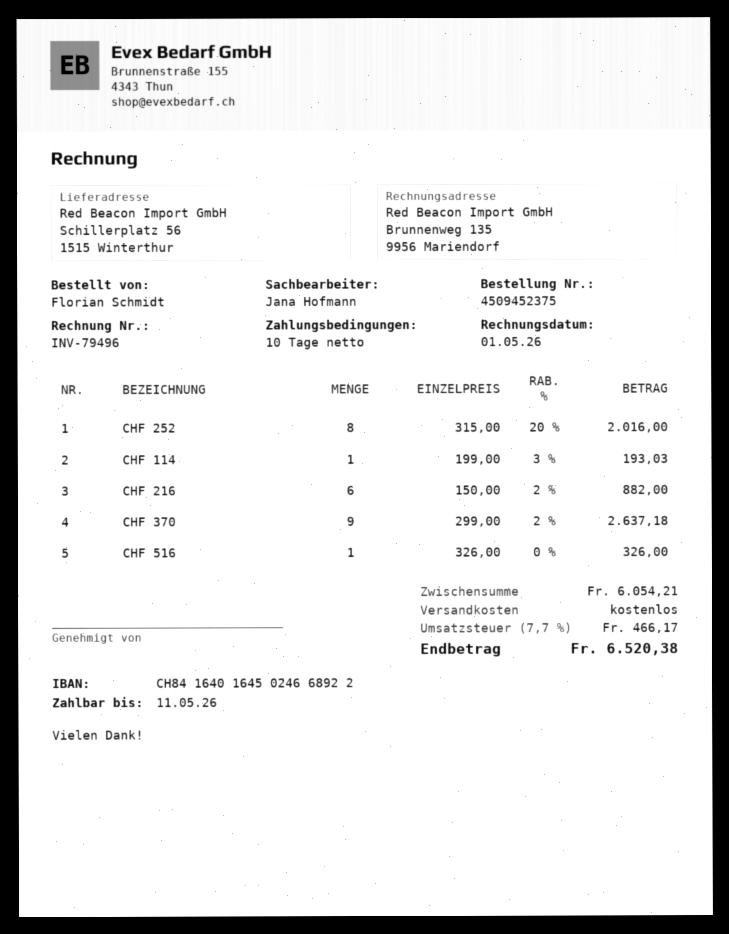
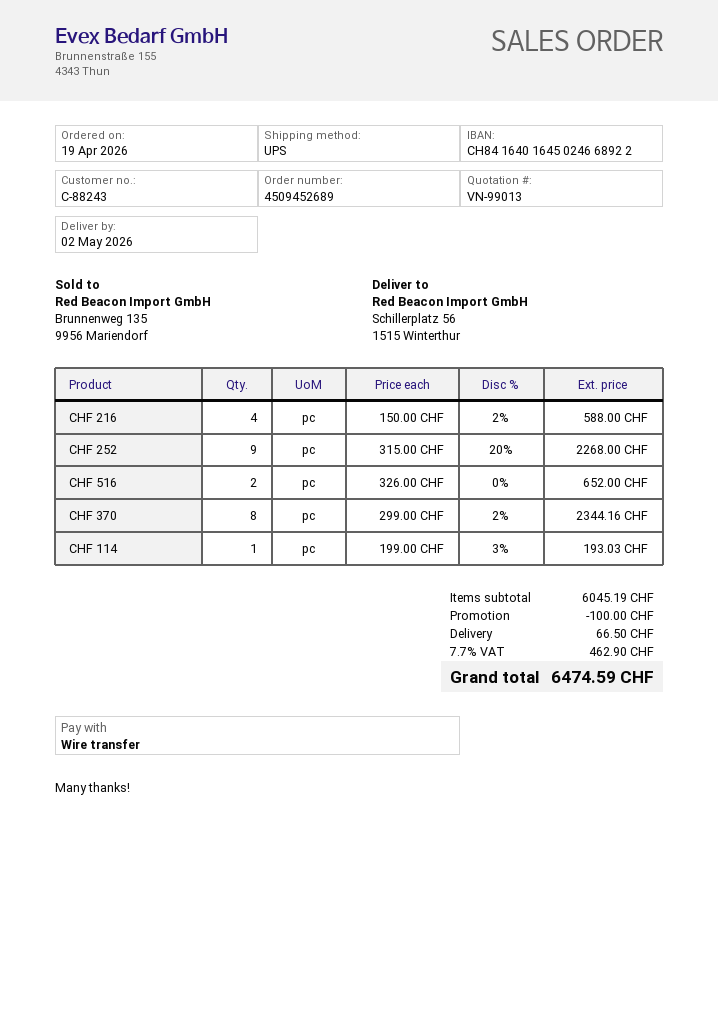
order number: 4509452375 -> 4509452689
CHF 252: 8 x 315.00 - 20% = 2016.00 -> 9 x 315.00 - 20% = 2268.00
CHF 216: 6 x 150.00 - 2% = 882.00 -> 4 x 150.00 - 2% = 588.00
CHF 370: 9 x 299.00 - 2% = 2637.18 -> 8 x 299.00 - 2% = 2344.16
CHF 516: 1 x 326.00 = 326.00 -> 2 x 326.00 = 652.00
subtotal: 6054.21 -> 6045.19
discount: none -> 100.00
shipping: 0.00 -> 66.50
tax: 7.7% = 466.17 -> 7.7% = 462.90
total: 6520.38 -> 6474.59

